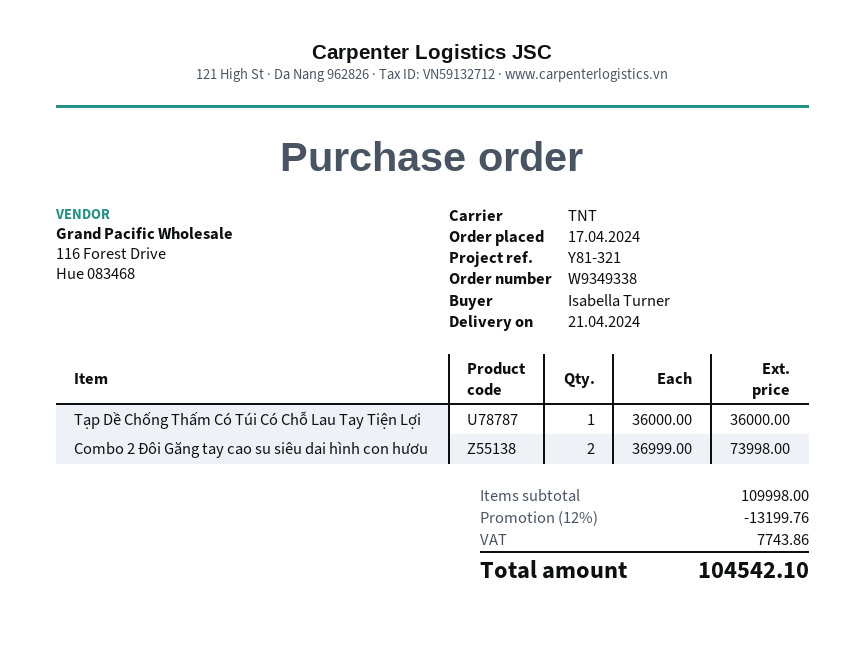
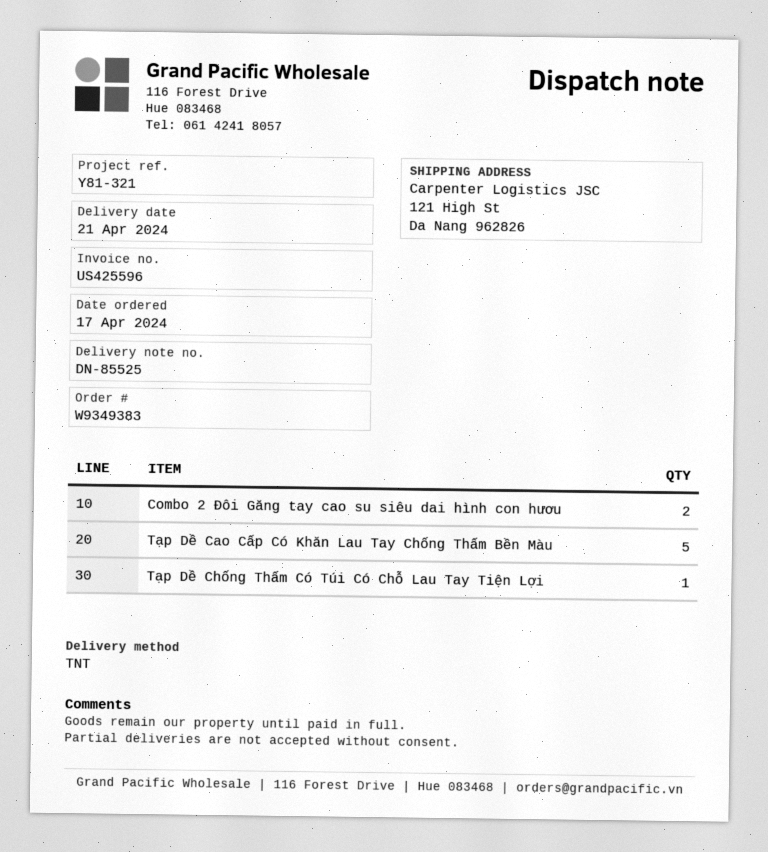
order number: W9349338 -> W9349383
Tạp Dề Cao Cấp Có Khăn Lau Tay Chống Thấm Bền Màu: none -> 5

